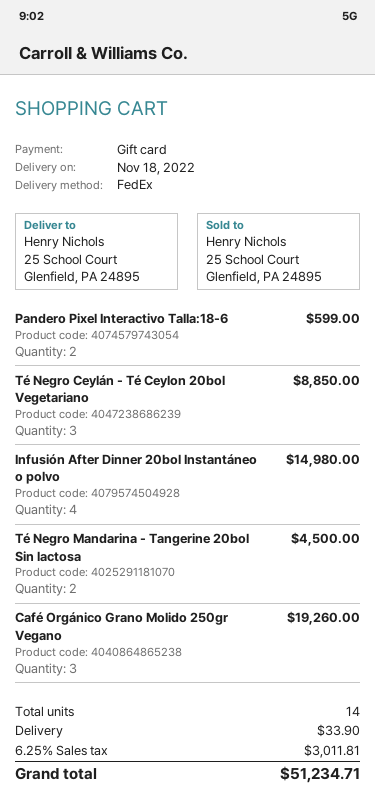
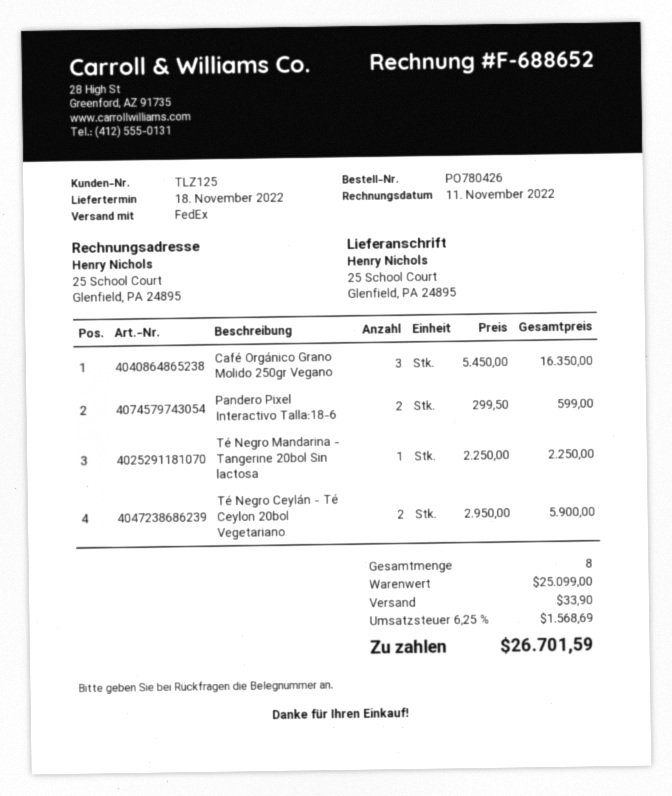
Té Negro Ceylán - Té Ceylon 20bol Vegetariano: 3 for 8850.00 -> 2 for 5900.00
Infusión After Dinner 20bol Instantáneo o polvo: 4 for 14980.00 -> none
Té Negro Mandarina - Tangerine 20bol Sin lactosa: 2 for 4500.00 -> 1 for 2250.00
Café Orgánico Grano Molido 250gr Vegano: 3 for 19260.00 -> 3 for 16350.00
total quantity: 14 -> 8
tax: 6.25% = 3011.81 -> 6.25% = 1568.69
total: 51234.71 -> 26701.59

